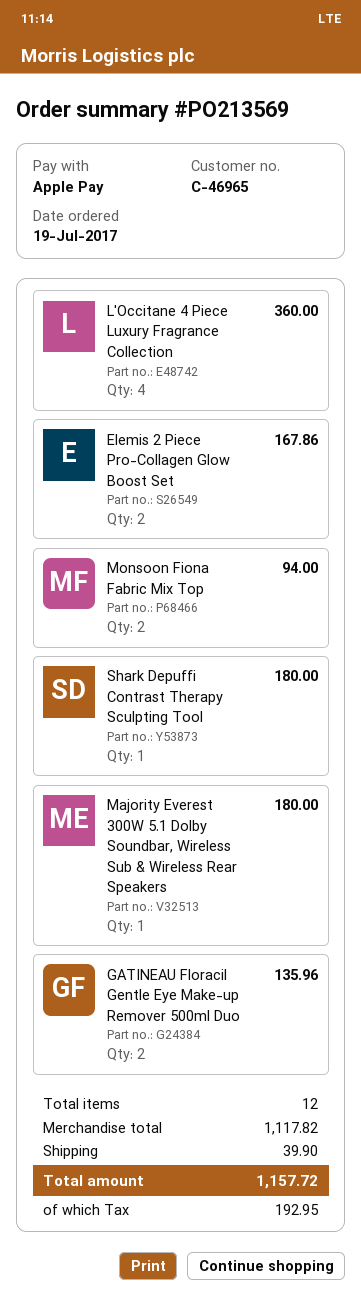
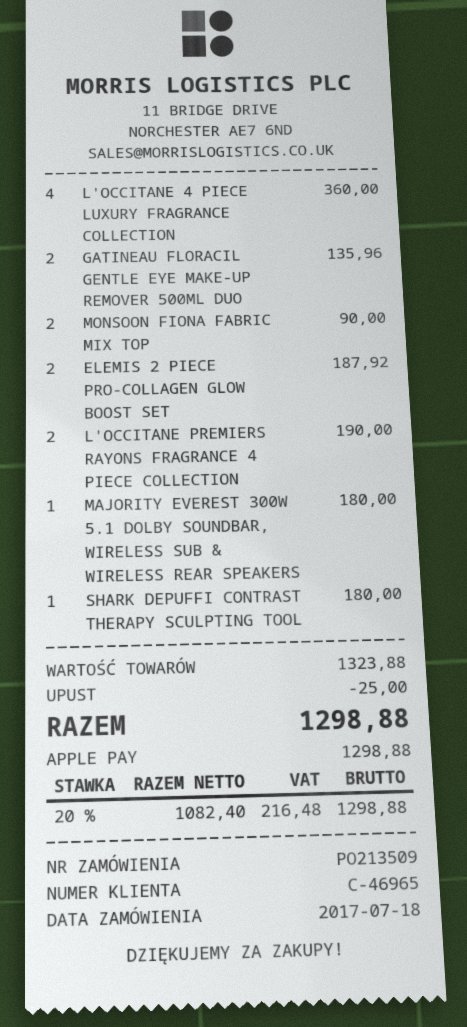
order number: PO213569 -> PO213509
order date: 2017-07-19 -> 2017-07-18
Elemis 2 Piece Pro-Collagen Glow Boost Set: 2 for 167.86 -> 2 for 187.92
Monsoon Fiona Fabric Mix Top: 2 for 94.00 -> 2 for 90.00
L'OCCITANE PREMIERS RAYONS FRAGRANCE 4 PIECE COLLECTION: none -> 2 for 190.00
subtotal: 1117.82 -> 1323.88
discount: none -> 25.00
shipping: 39.90 -> none
tax: 192.95 -> 216.48
total: 1157.72 -> 1298.88

